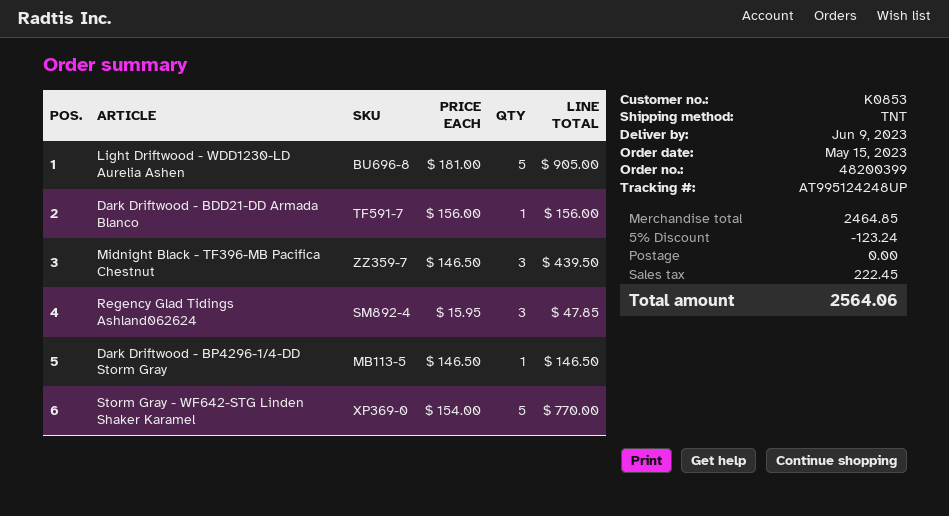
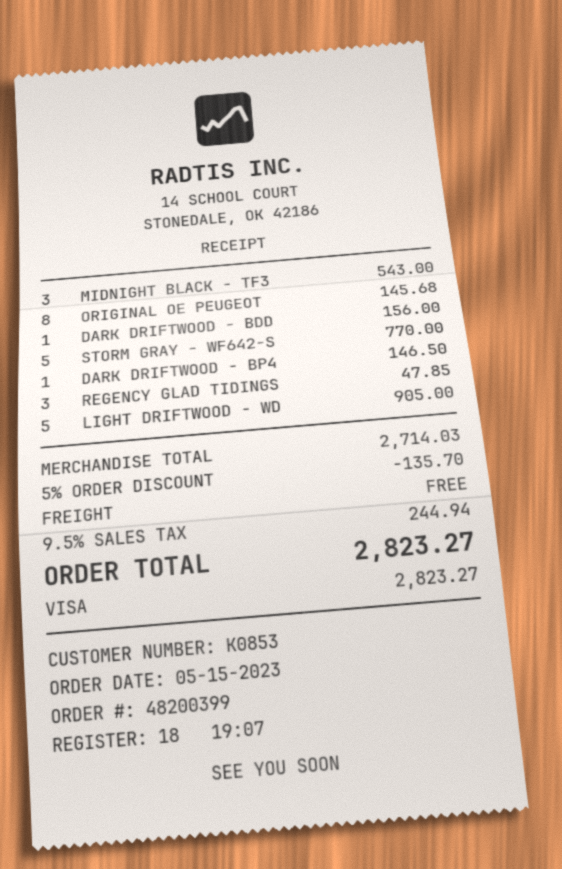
Midnight Black - TF396-MB Pacifica Chestnut: 3 for 439.50 -> 3 for 543.00
ORIGINAL OE PEUGEOT: none -> 8 for 145.68
subtotal: 2464.85 -> 2714.03
discount: 5% = 123.24 -> 5% = 135.70
tax: 222.45 -> 244.94
total: 2564.06 -> 2823.27

